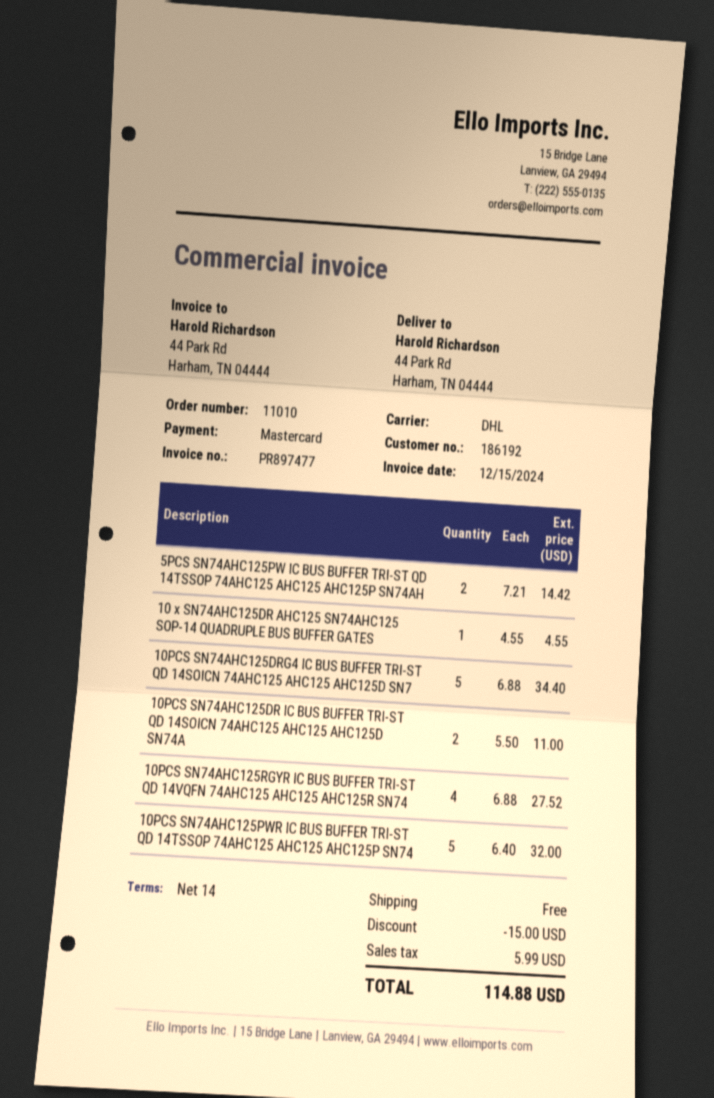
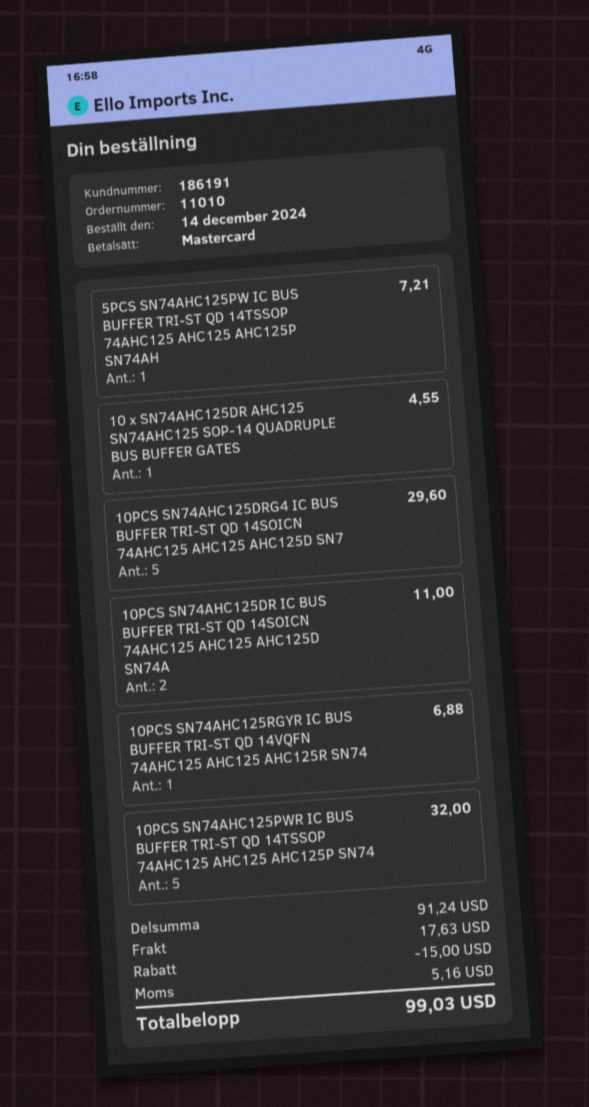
customer number: 186192 -> 186191
5PCS SN74AHC125PW IC BUS BUFFER TRI-ST QD 14TSSOP 74AHC125 AHC125 AHC125P SN74AH: 2 for 14.42 -> 1 for 7.21
10PCS SN74AHC125DRG4 IC BUS BUFFER TRI-ST QD 14SOICN 74AHC125 AHC125 AHC125D SN7: 5 for 34.40 -> 5 for 29.60
10PCS SN74AHC125RGYR IC BUS BUFFER TRI-ST QD 14VQFN 74AHC125 AHC125 AHC125R SN74: 4 for 27.52 -> 1 for 6.88
shipping: 0.00 -> 17.63
tax: 5.99 -> 5.16
total: 114.88 -> 99.03

